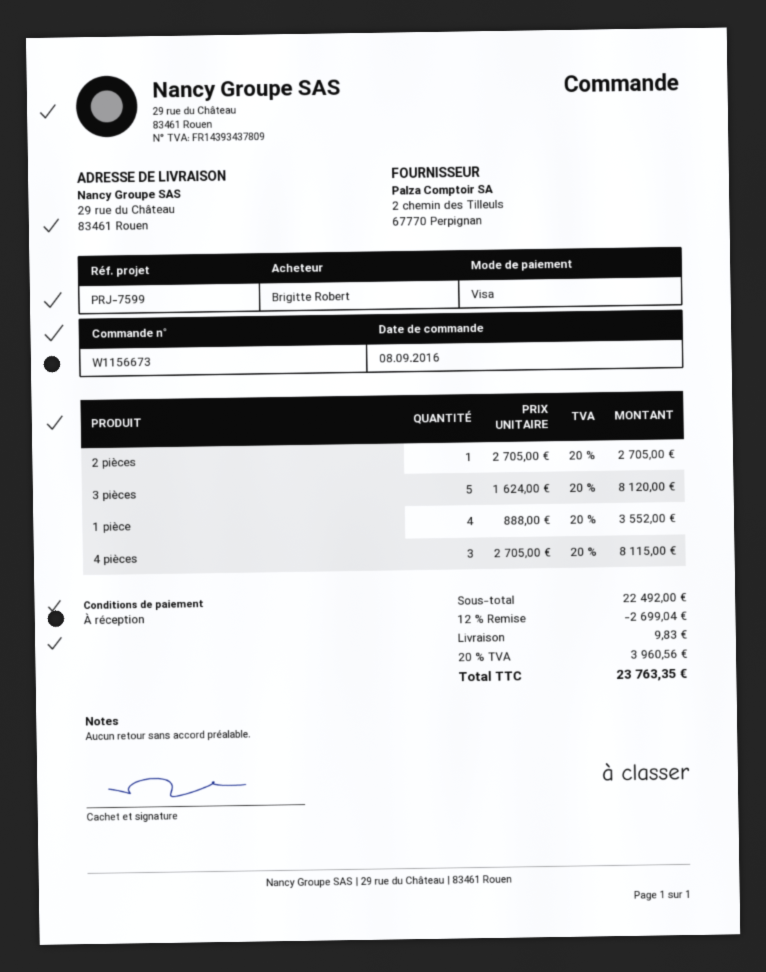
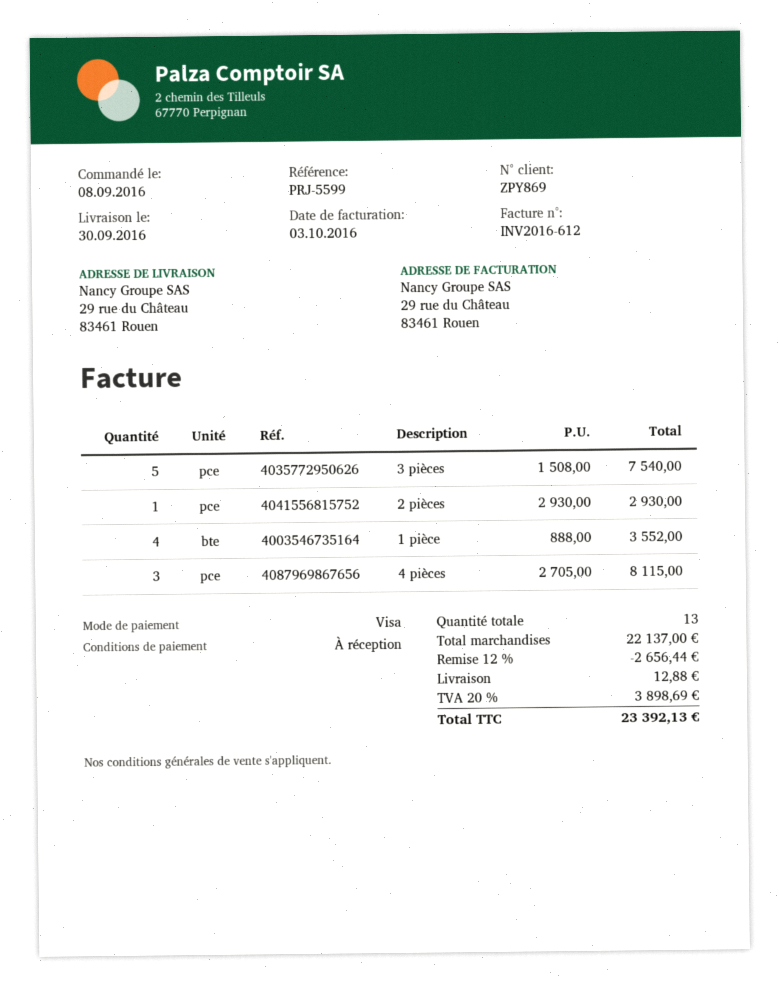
reference: PRJ-7599 -> PRJ-5599
2 pièces: 1 x 2705.00 = 2705.00 -> 1 x 2930.00 = 2930.00
3 pièces: 5 x 1624.00 = 8120.00 -> 5 x 1508.00 = 7540.00
subtotal: 22492.00 -> 22137.00
discount: 12% = 2699.04 -> 12% = 2656.44
shipping: 9.83 -> 12.88
tax: 20% = 3960.56 -> 20% = 3898.69
total: 23763.35 -> 23392.13

